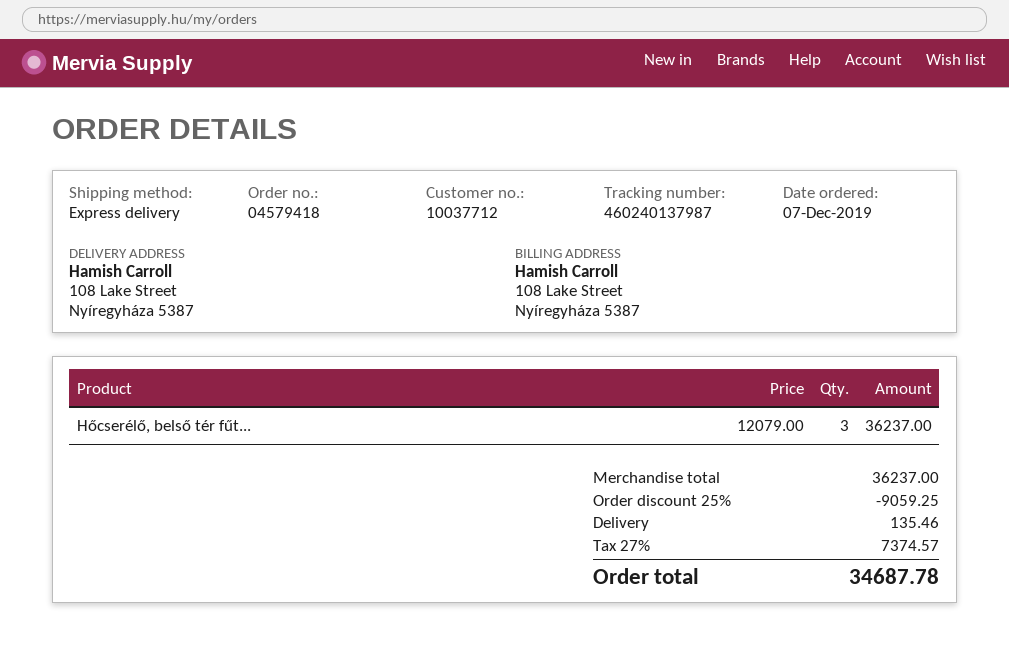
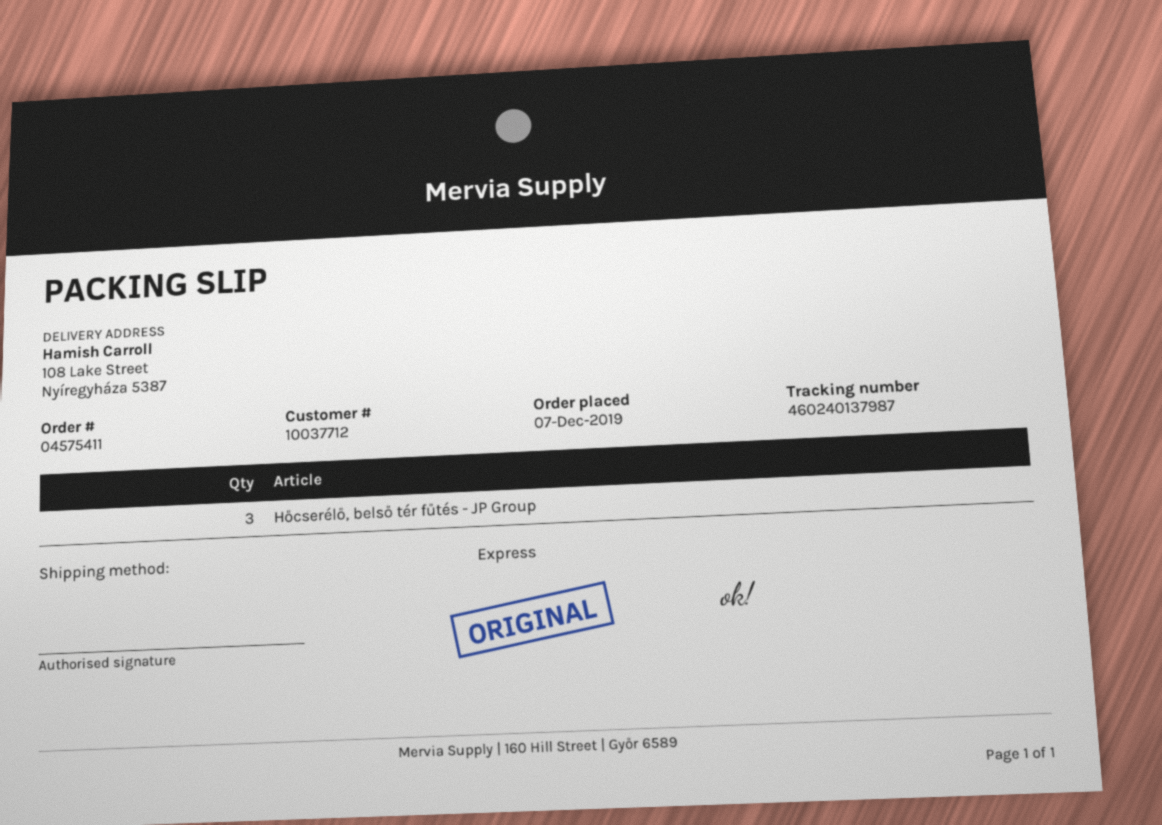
order number: 04579418 -> 04575411

